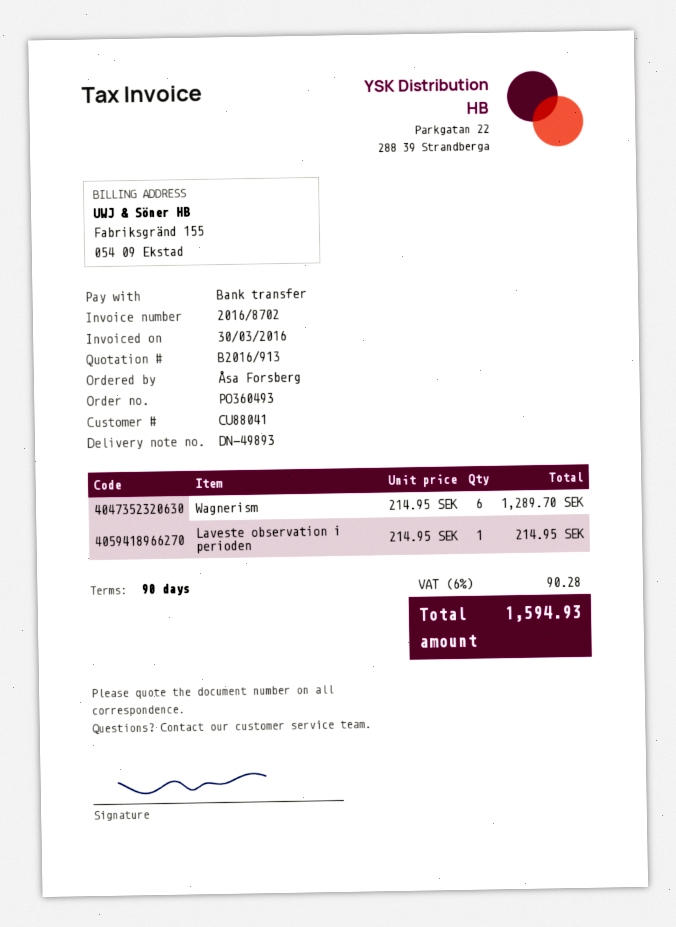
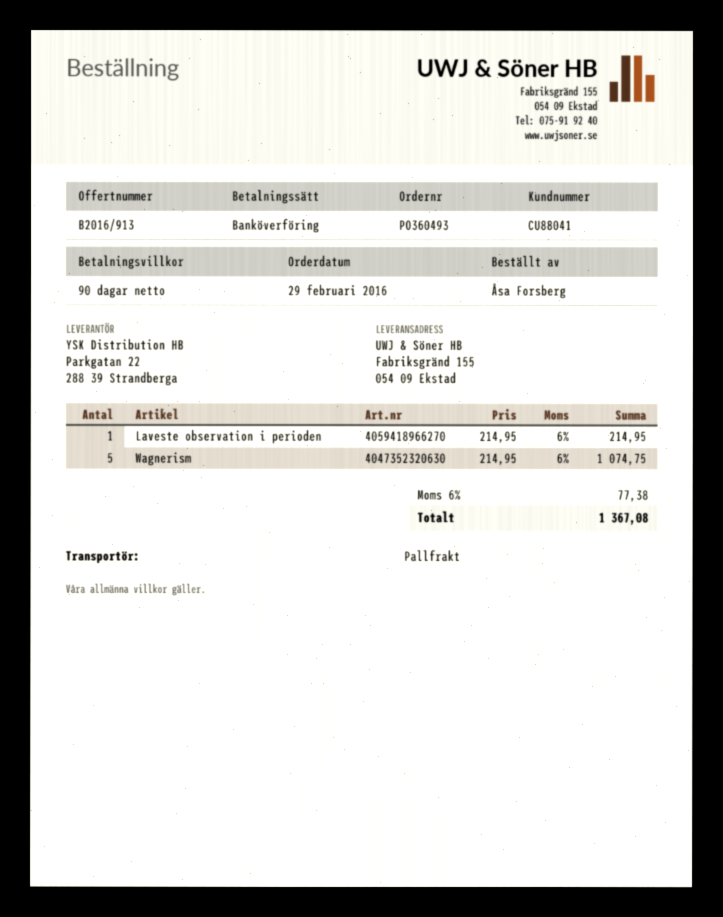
Wagnerism: 6 x 214.95 = 1289.70 -> 5 x 214.95 = 1074.75
tax: 6% = 90.28 -> 6% = 77.38
total: 1594.93 -> 1367.08

